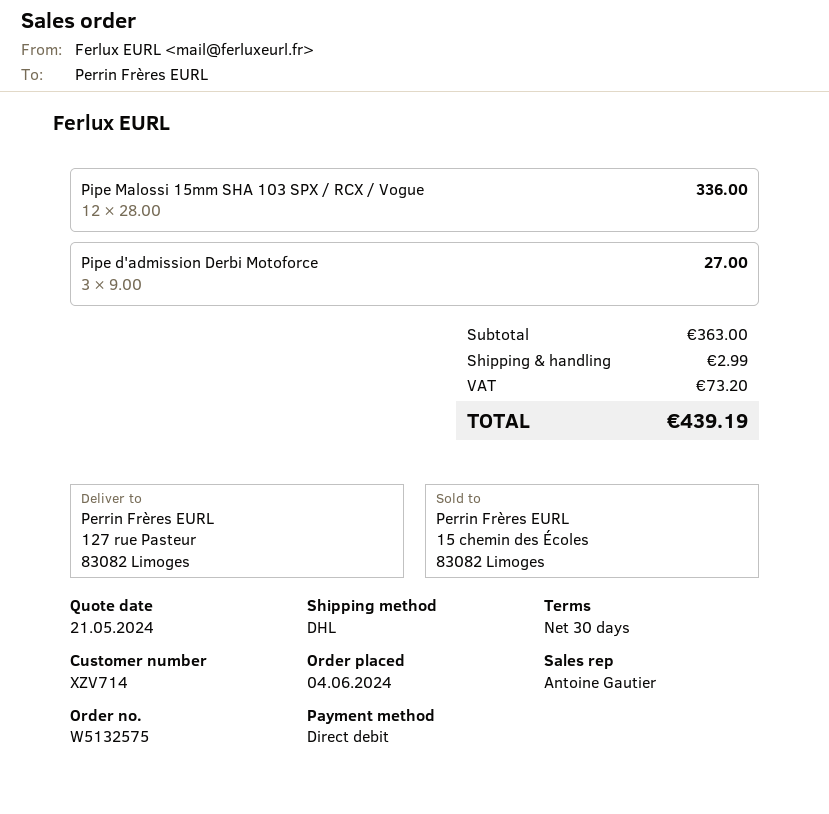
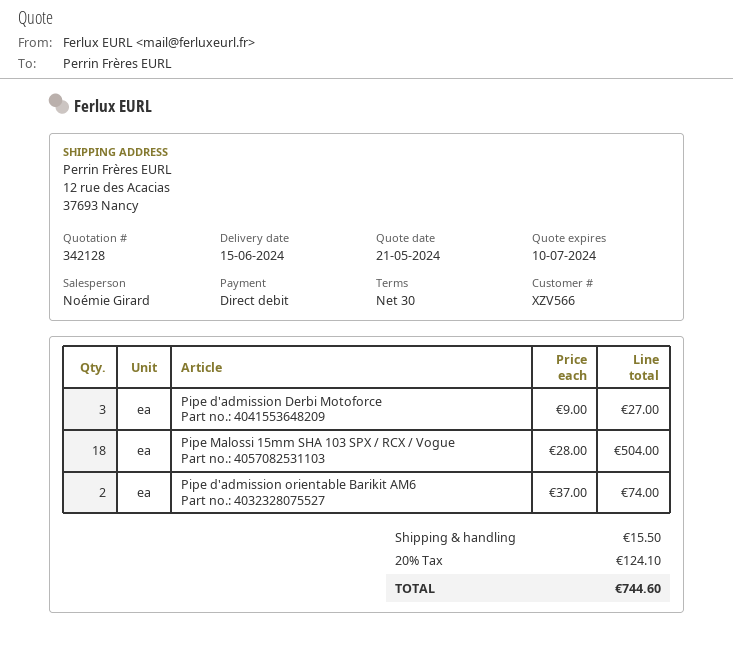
customer number: XZV714 -> XZV566
sales rep: Antoine Gautier -> Noémie Girard
ship to: 127 rue Pasteur, 83082 Limoges -> 12 rue des Acacias, 37693 Nancy
Pipe Malossi 15mm SHA 103 SPX / RCX / Vogue: 12 x 28.00 = 336.00 -> 18 x 28.00 = 504.00
Pipe d'admission orientable Barikit AM6: none -> 2 x 37.00 = 74.00
shipping: 2.99 -> 15.50
tax: 73.20 -> 124.10
total: 439.19 -> 744.60

